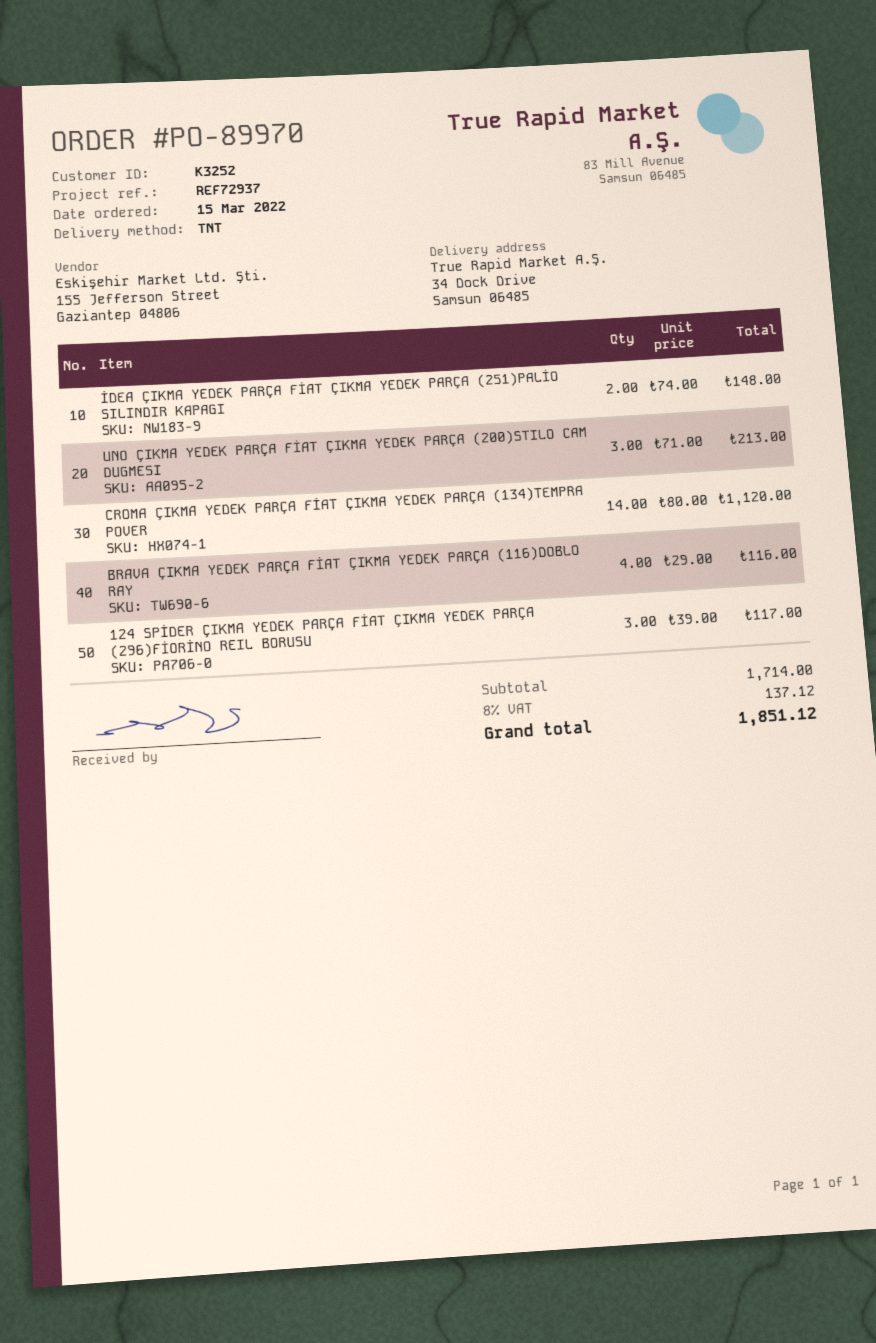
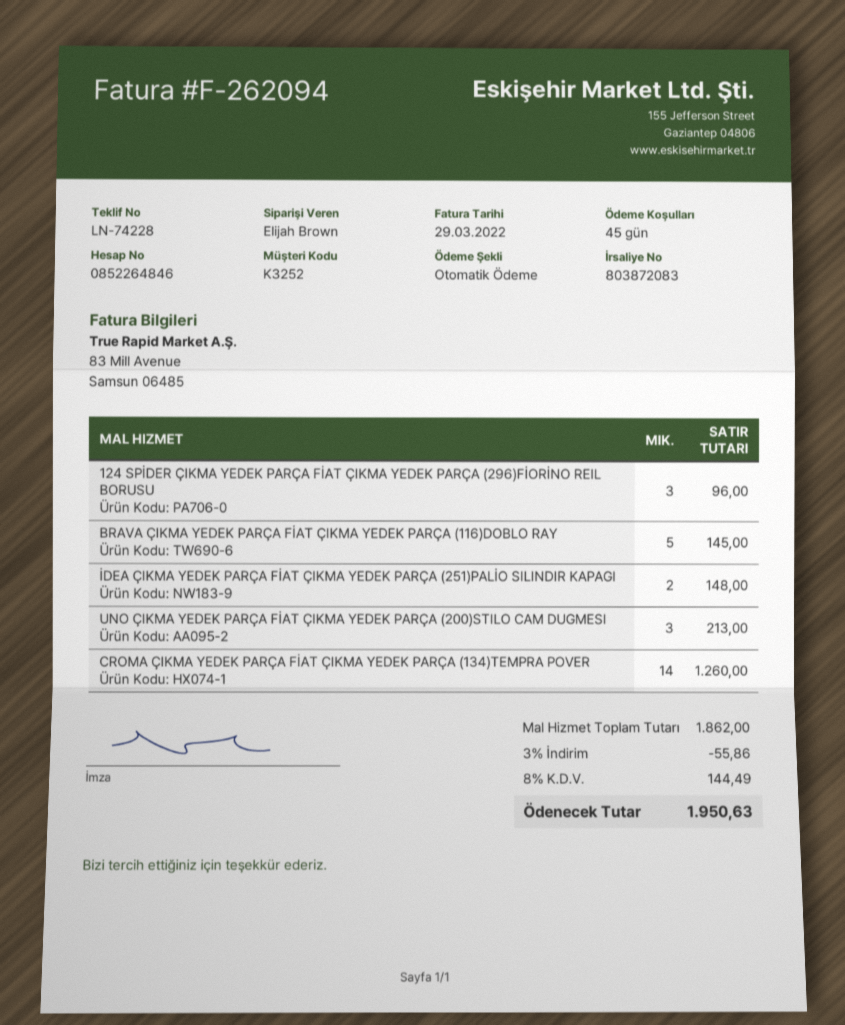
CROMA ÇIKMA YEDEK PARÇA FİAT ÇIKMA YEDEK PARÇA (134)TEMPRA POVER: 14 for 1120.00 -> 14 for 1260.00
BRAVA ÇIKMA YEDEK PARÇA FİAT ÇIKMA YEDEK PARÇA (116)DOBLO RAY: 4 for 116.00 -> 5 for 145.00
124 SPİDER ÇIKMA YEDEK PARÇA FİAT ÇIKMA YEDEK PARÇA (296)FİORİNO REIL BORUSU: 3 for 117.00 -> 3 for 96.00
subtotal: 1714.00 -> 1862.00
discount: none -> 3% = 55.86
tax: 8% = 137.12 -> 8% = 144.49
total: 1851.12 -> 1950.63

